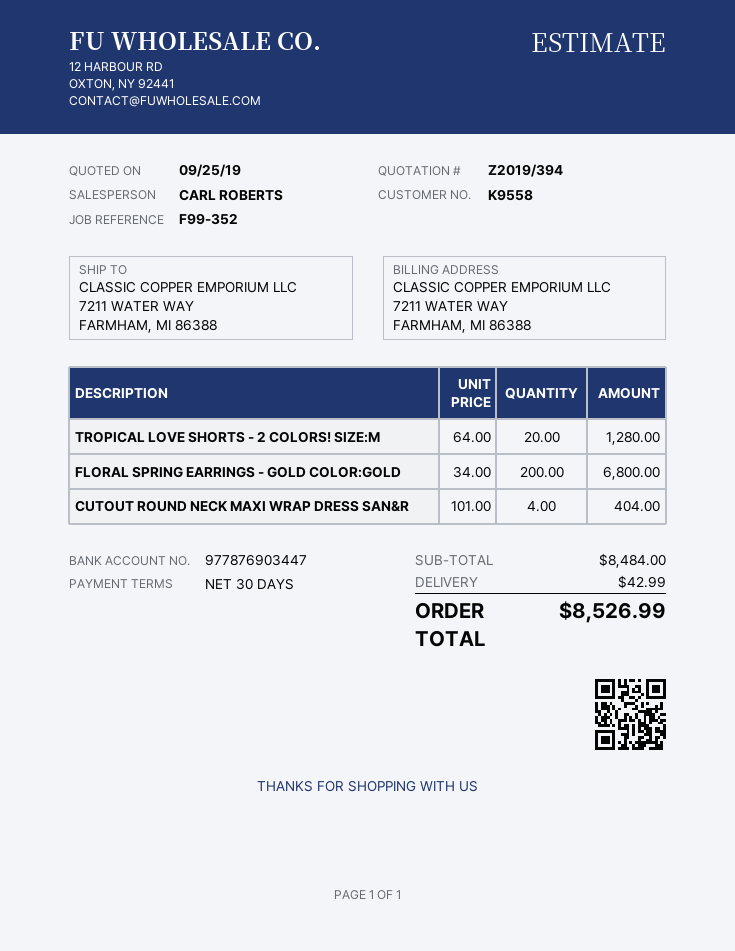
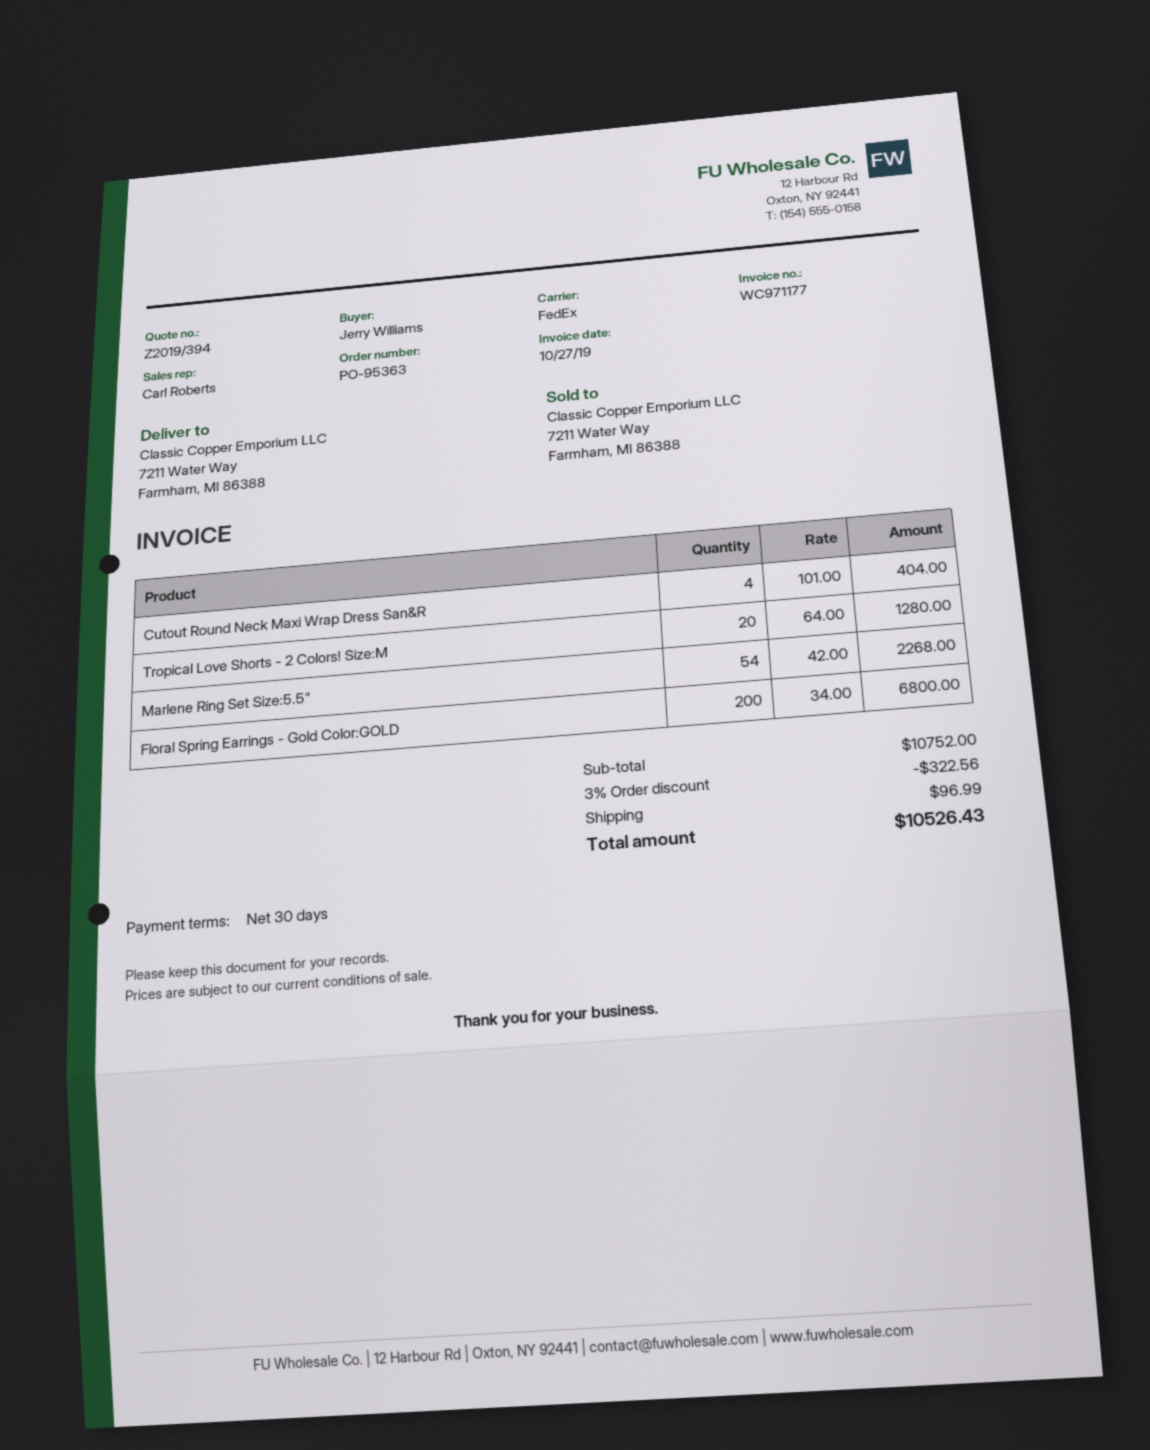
Marlene Ring Set Size:5.5": none -> 54 x 42.00 = 2268.00
subtotal: 8484.00 -> 10752.00
discount: none -> 3% = 322.56
shipping: 42.99 -> 96.99
total: 8526.99 -> 10526.43

